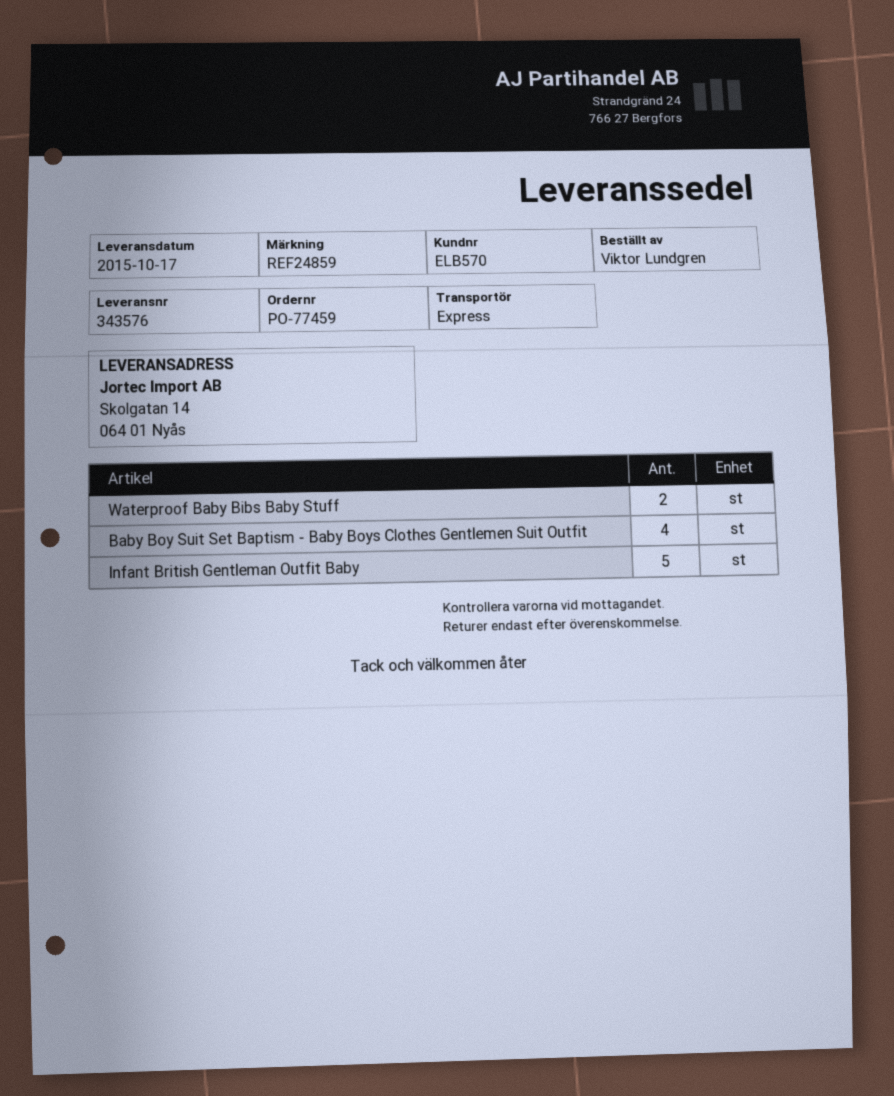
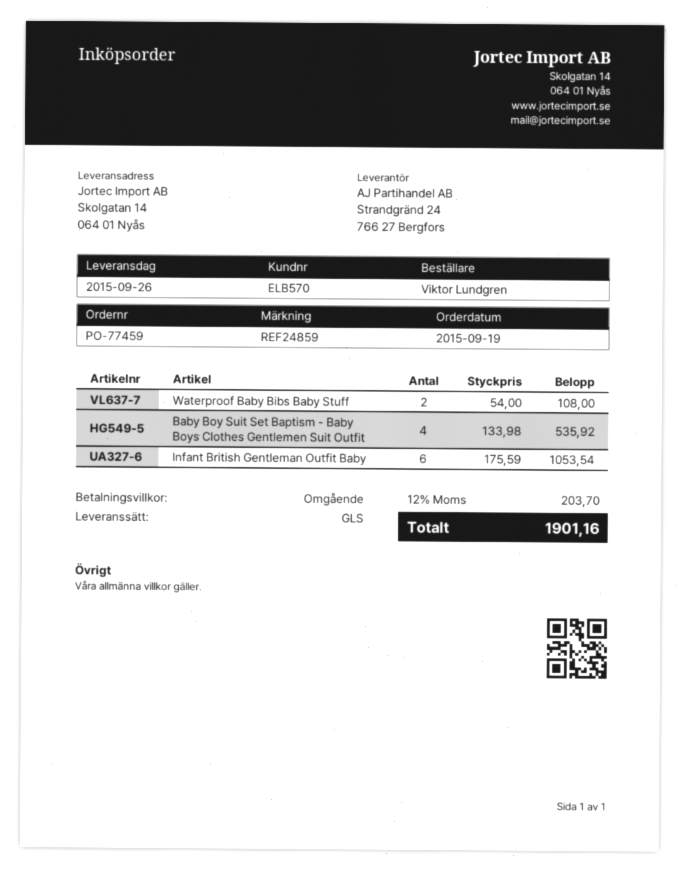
delivery date: 2015-10-17 -> 2015-09-26
shipping method: express -> GLS
Infant British Gentleman Outfit Baby: 5 -> 6

